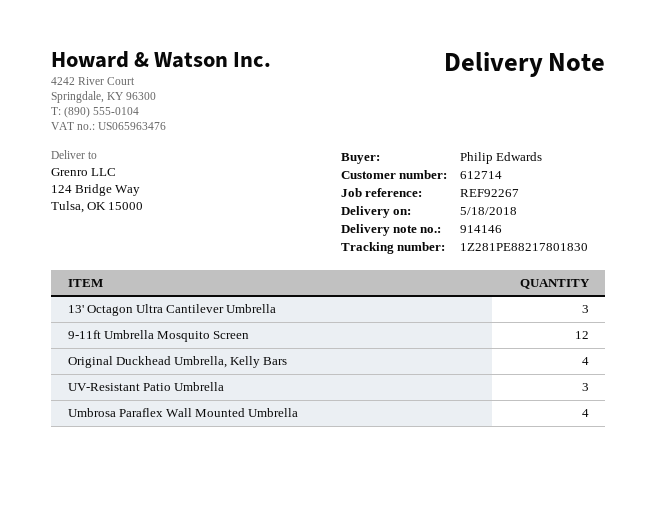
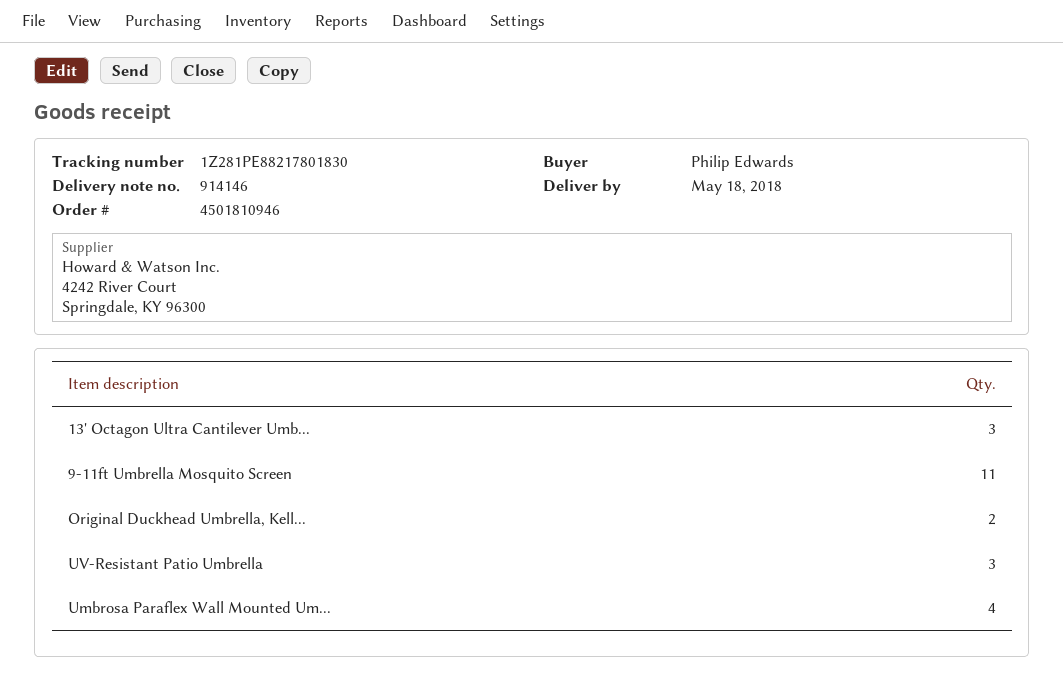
9-11ft Umbrella Mosquito Screen: 12 -> 11
Original Duckhead Umbrella, Kelly Bars: 4 -> 2

